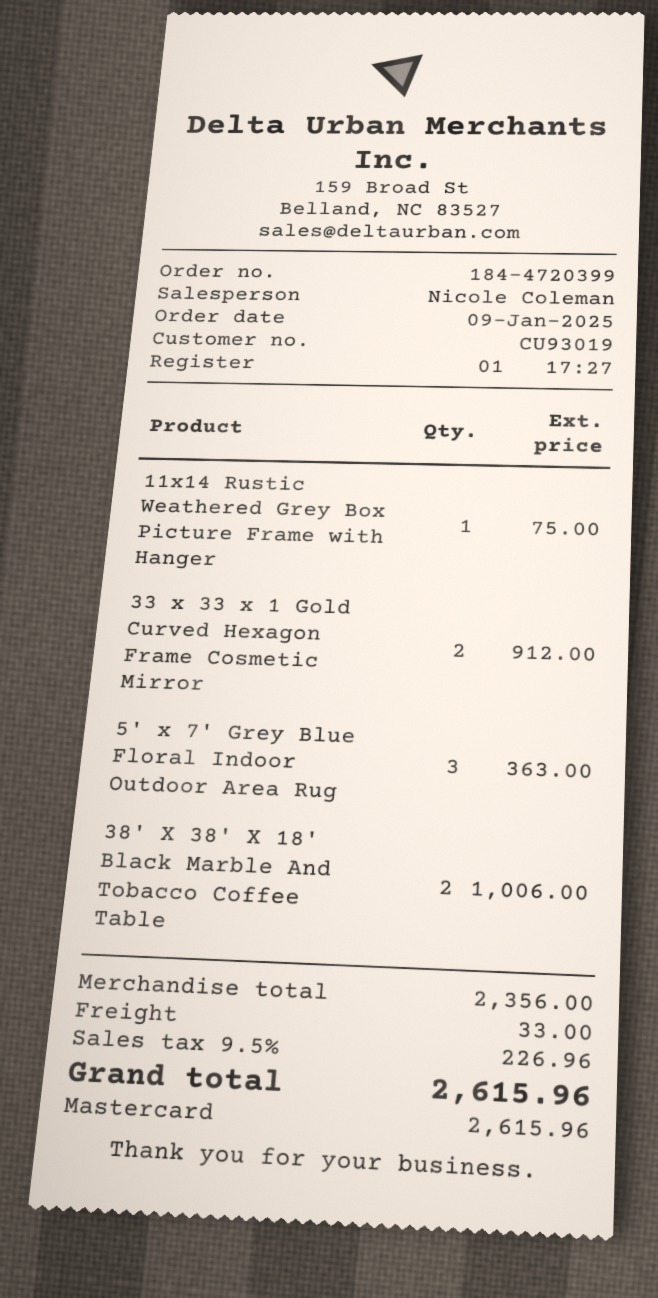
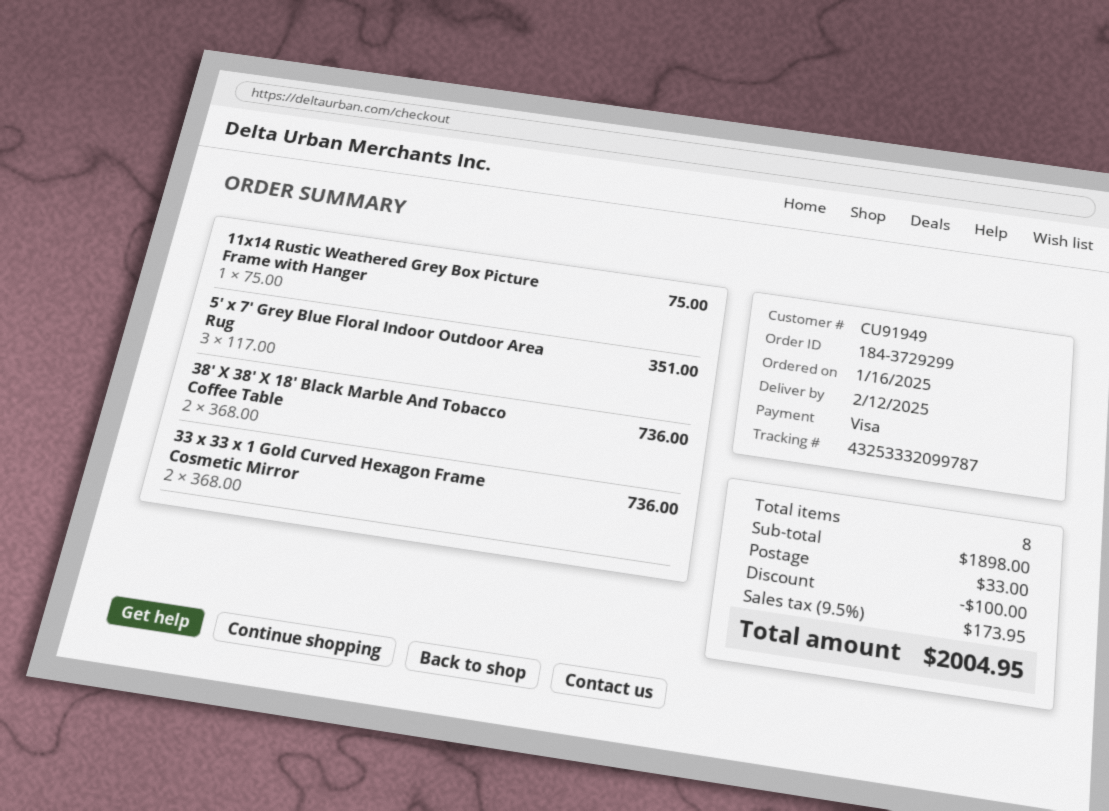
order number: 184-4720399 -> 184-3729299
order date: 2025-01-09 -> 2025-01-16
customer number: CU93019 -> CU91949
payment method: Mastercard -> Visa
33 x 33 x 1 Gold Curved Hexagon Frame Cosmetic Mirror: 2 for 912.00 -> 2 for 736.00
5' x 7' Grey Blue Floral Indoor Outdoor Area Rug: 3 for 363.00 -> 3 for 351.00
38' X 38' X 18' Black Marble And Tobacco Coffee Table: 2 for 1006.00 -> 2 for 736.00
subtotal: 2356.00 -> 1898.00
discount: none -> 100.00
tax: 9.5% = 226.96 -> 9.5% = 173.95
total: 2615.96 -> 2004.95

